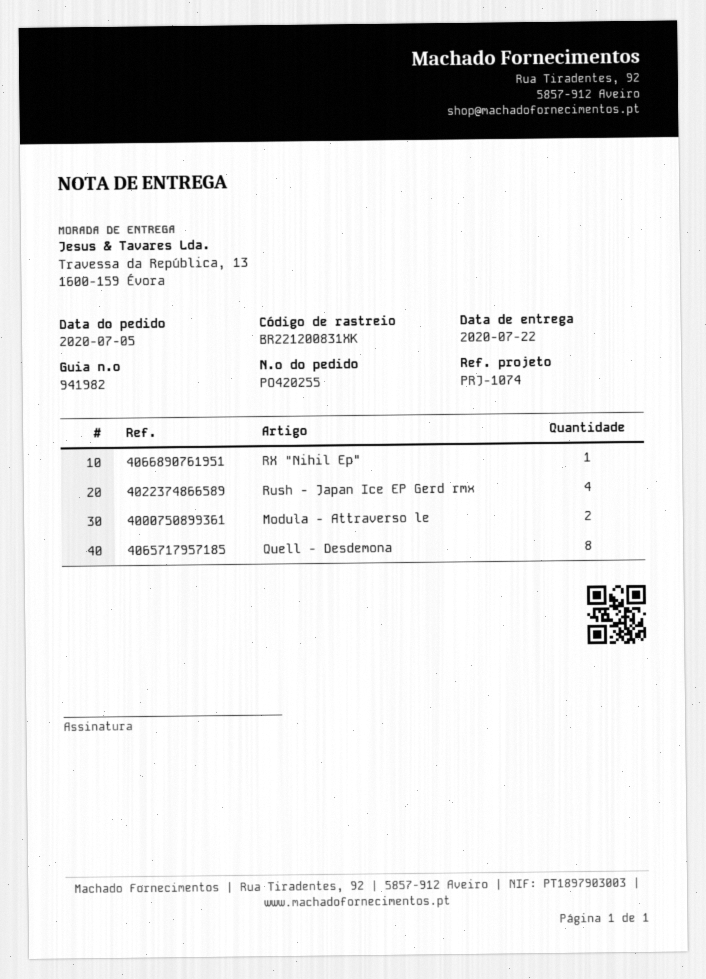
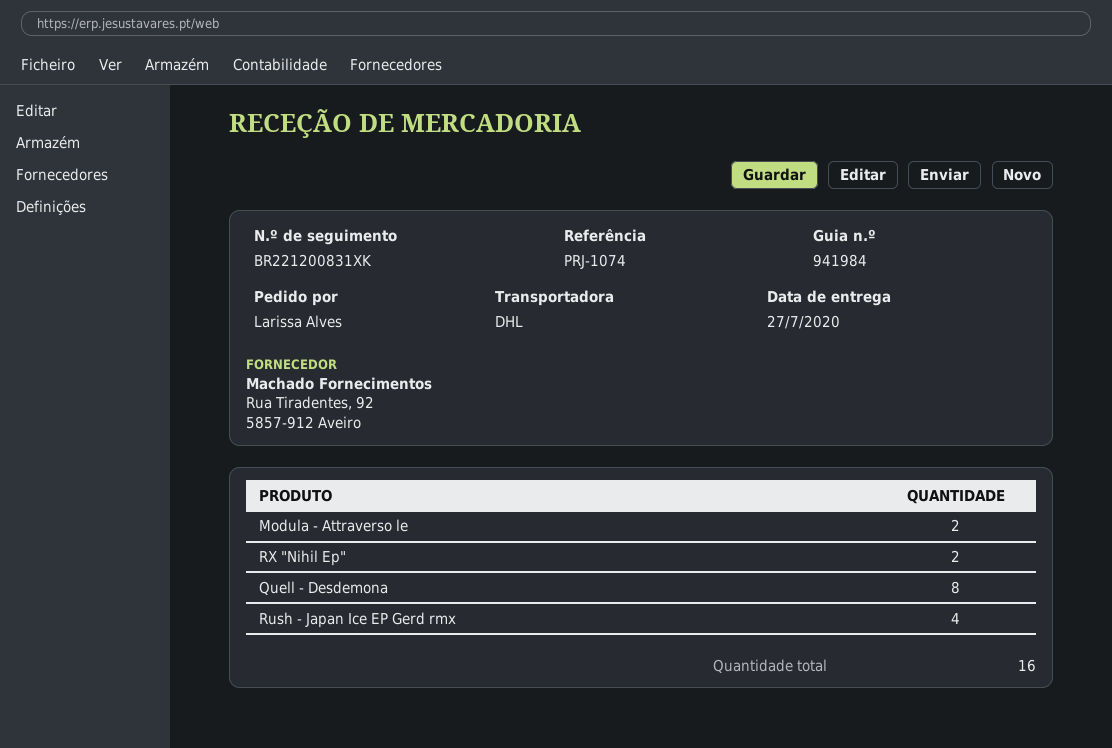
delivery note number: 941982 -> 941984
delivery date: 2020-07-22 -> 2020-07-27
RX "Nihil Ep": 1 -> 2

